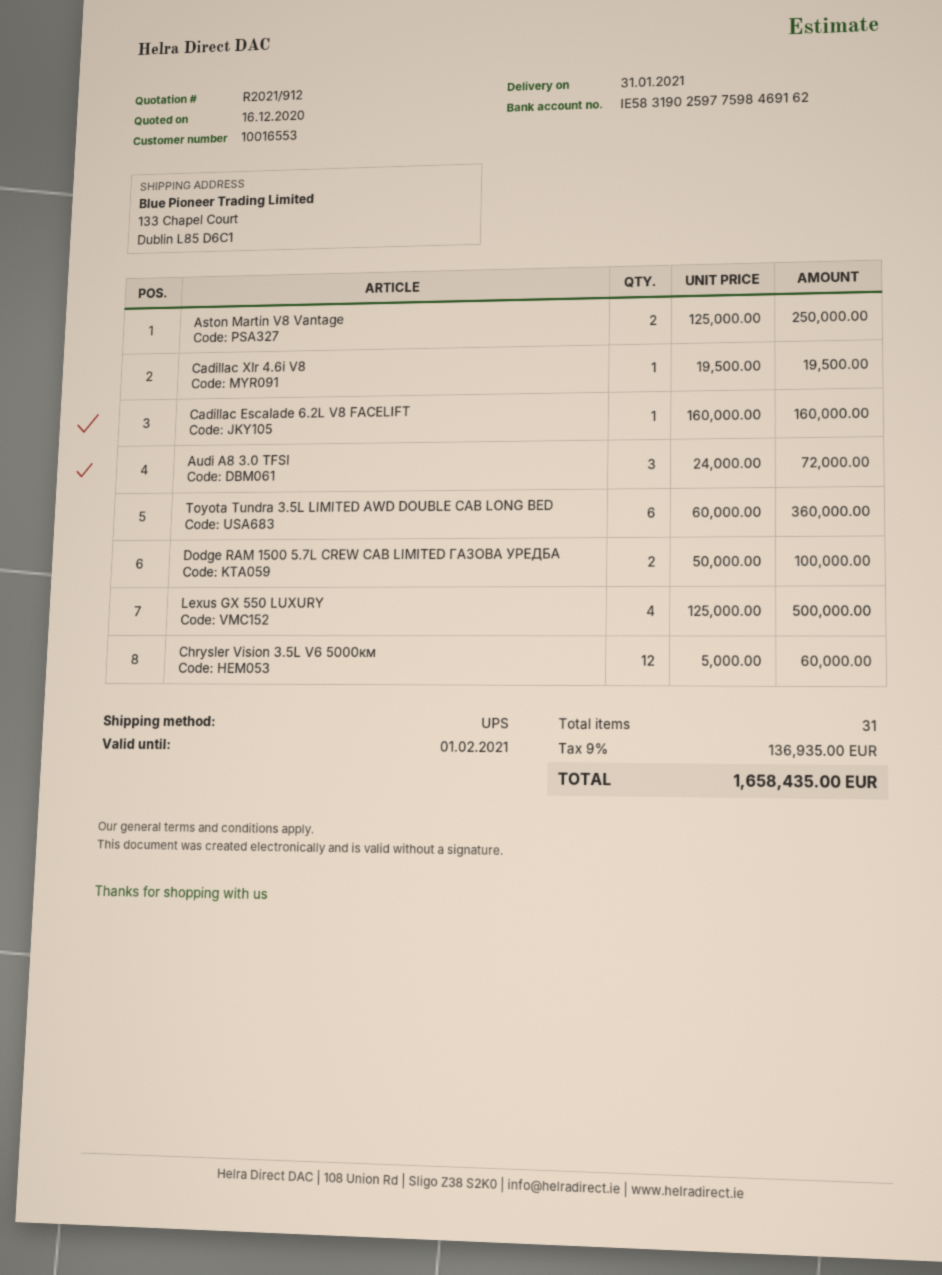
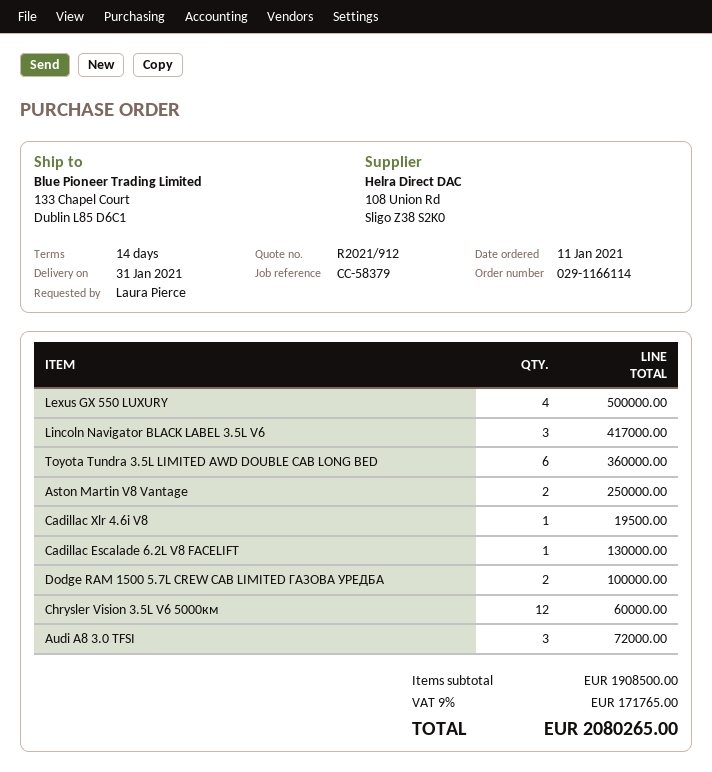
Cadillac Escalade 6.2L V8 FACELIFT: 1 for 160000.00 -> 1 for 130000.00
Lincoln Navigator BLACK LABEL 3.5L V6: none -> 3 for 417000.00
tax: 9% = 136935.00 -> 9% = 171765.00
total: 1658435.00 -> 2080265.00

